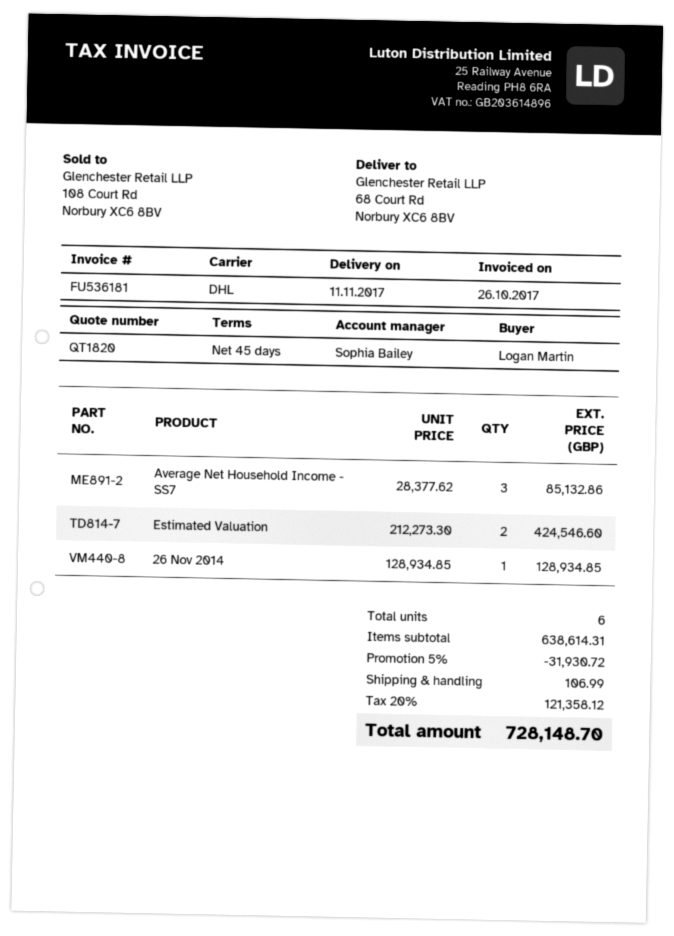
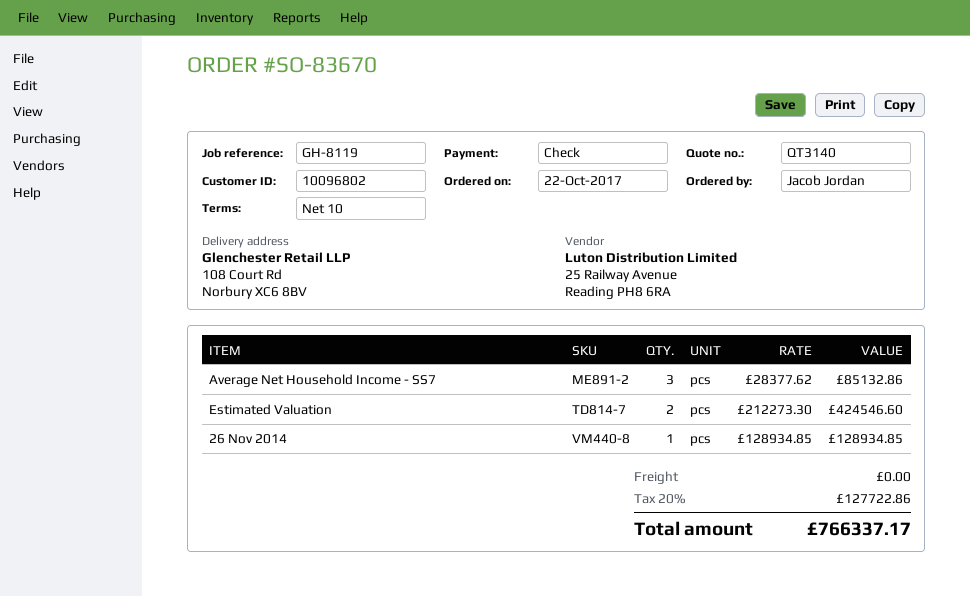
quote number: QT1820 -> QT3140
payment terms: 45 days -> 10 days
ordered by: Logan Martin -> Jacob Jordan
ship to: 68 Court Rd, Norbury XC6 8BV -> 108 Court Rd, Norbury XC6 8BV
discount: 5% = 31930.72 -> none
shipping: 106.99 -> 0.00
tax: 20% = 121358.12 -> 20% = 127722.86
total: 728148.70 -> 766337.17

